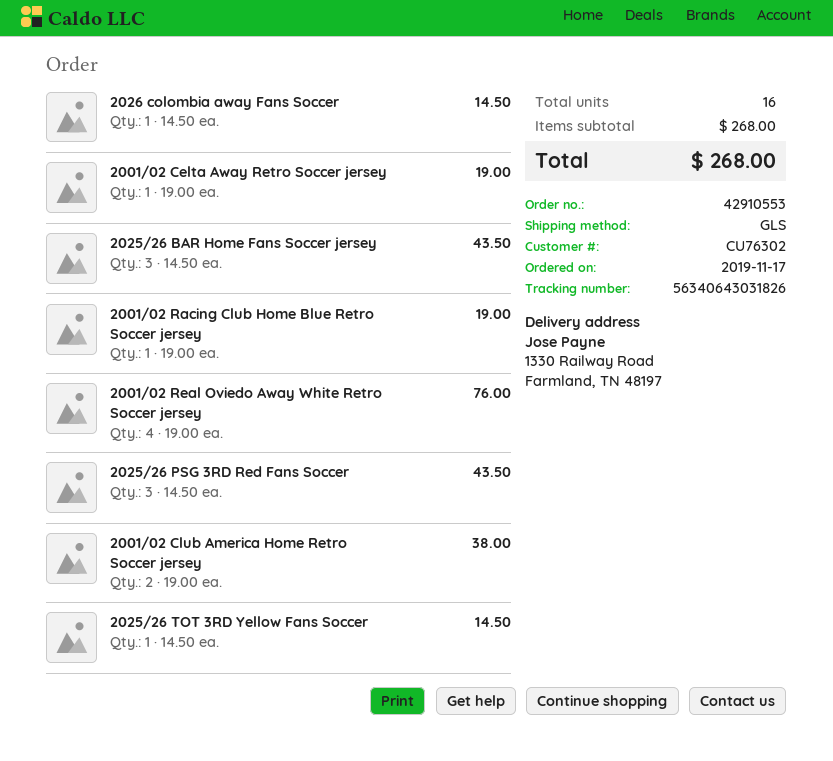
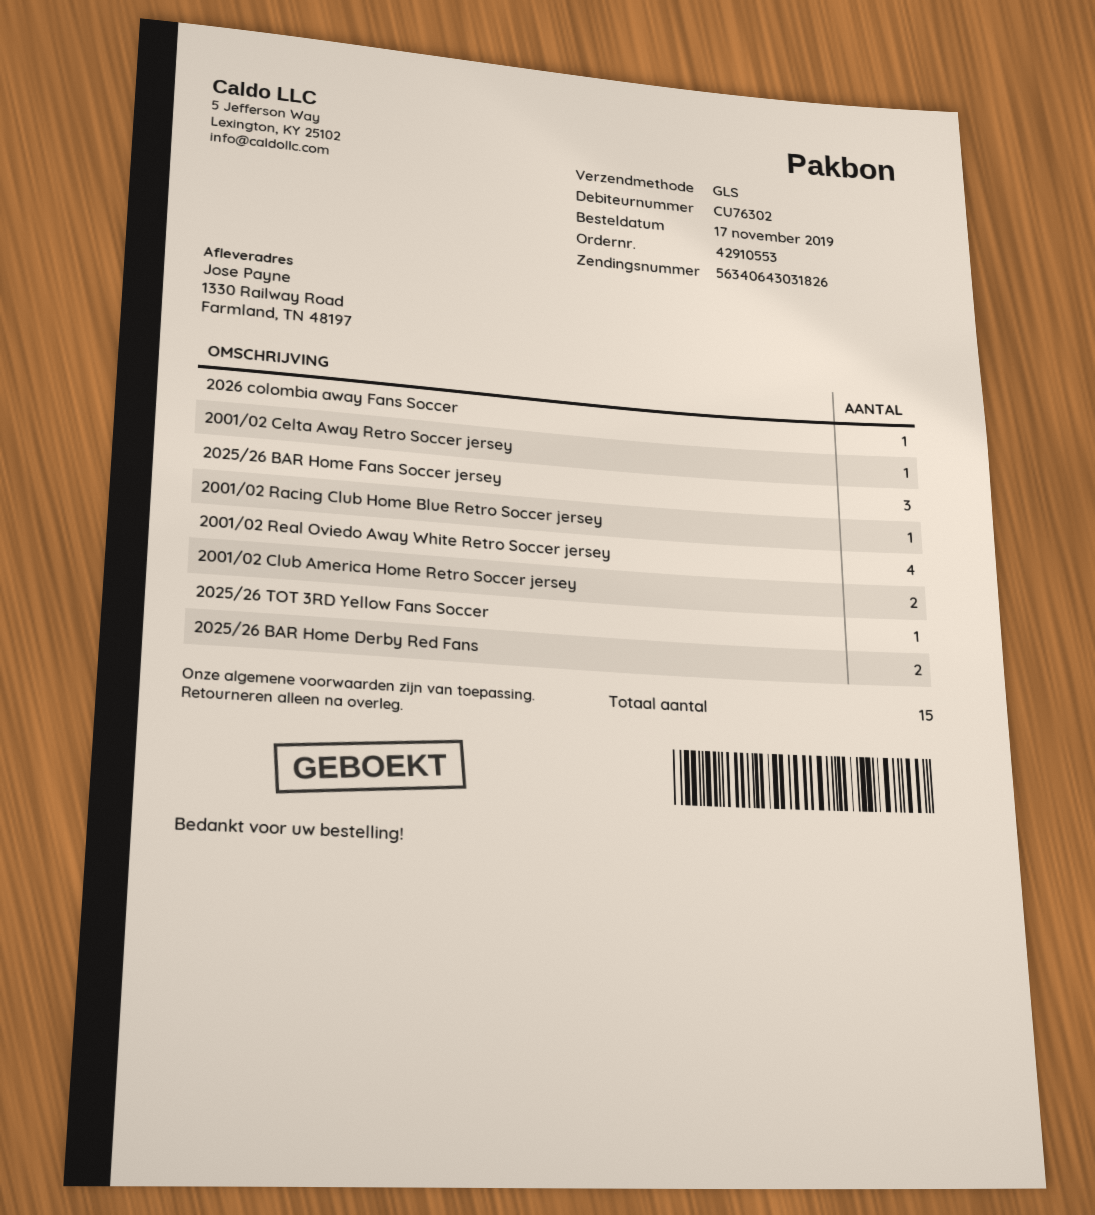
2025/26 PSG 3RD Red Fans Soccer: 3 -> none
2025/26 BAR Home Derby Red Fans: none -> 2
total quantity: 16 -> 15

